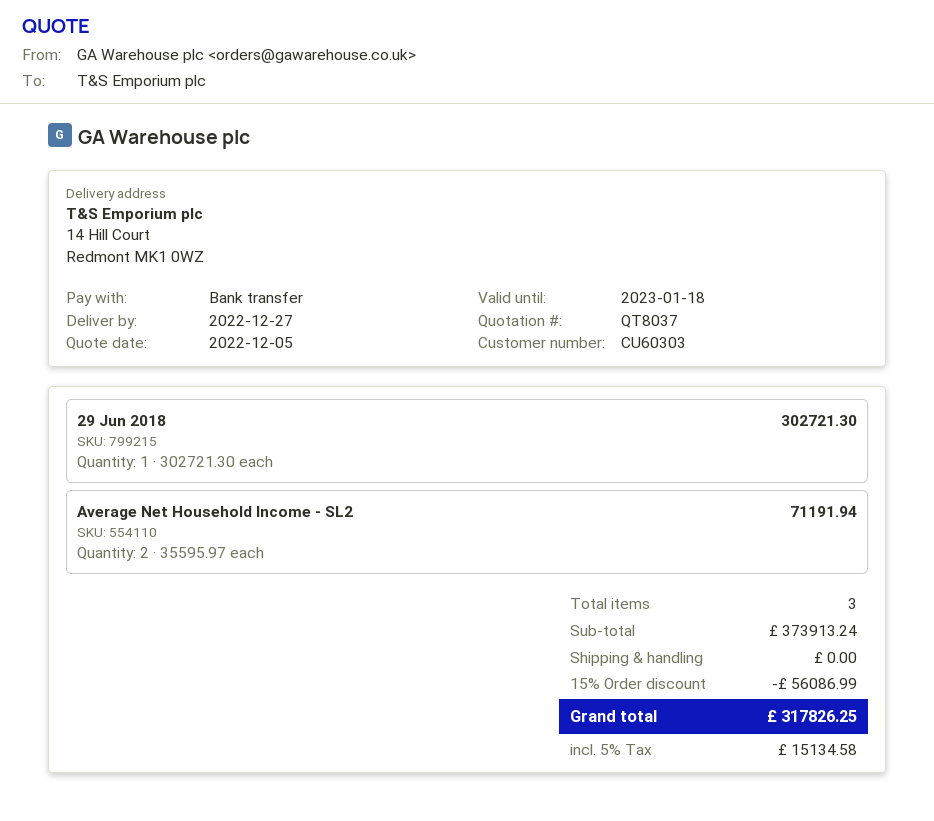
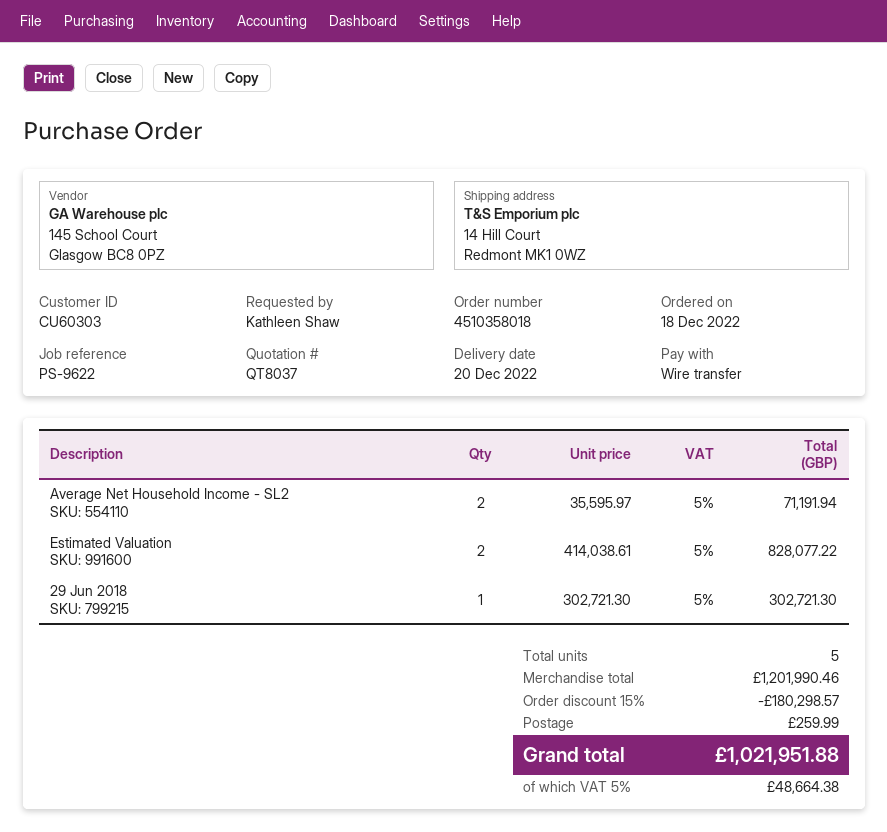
delivery date: 2022-12-27 -> 2022-12-20
Estimated Valuation: none -> 2 x 414038.61 = 828077.22
total quantity: 3 -> 5
subtotal: 373913.24 -> 1201990.46
discount: 15% = 56086.99 -> 15% = 180298.57
shipping: 0.00 -> 259.99
tax: 5% = 15134.58 -> 5% = 48664.38
total: 317826.25 -> 1021951.88

